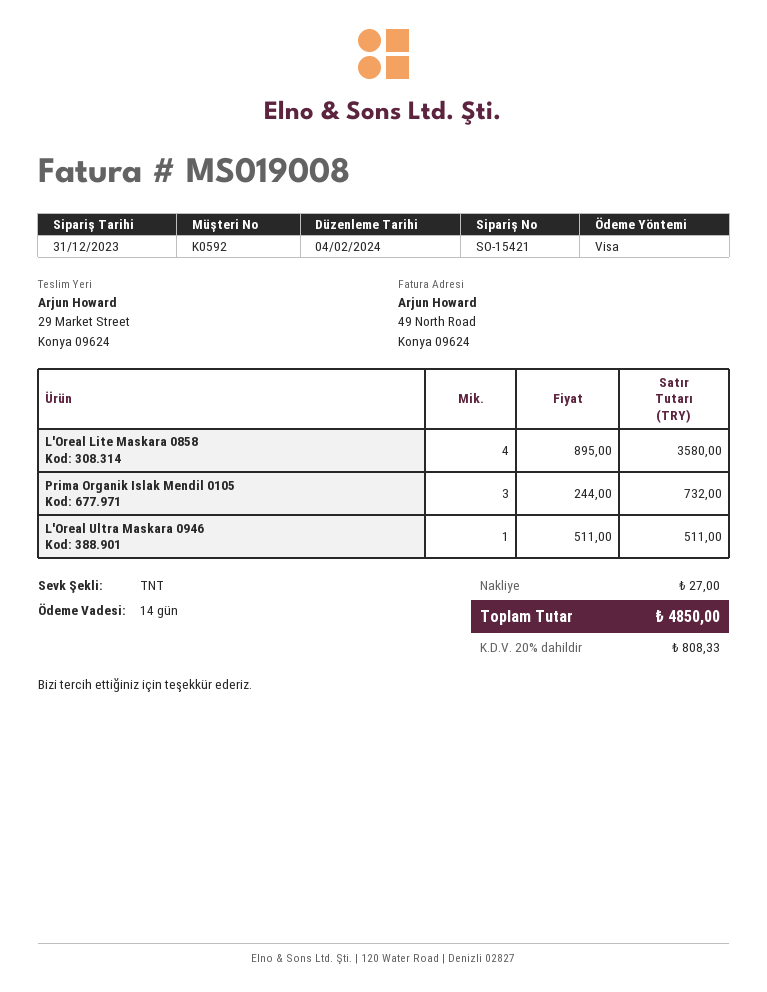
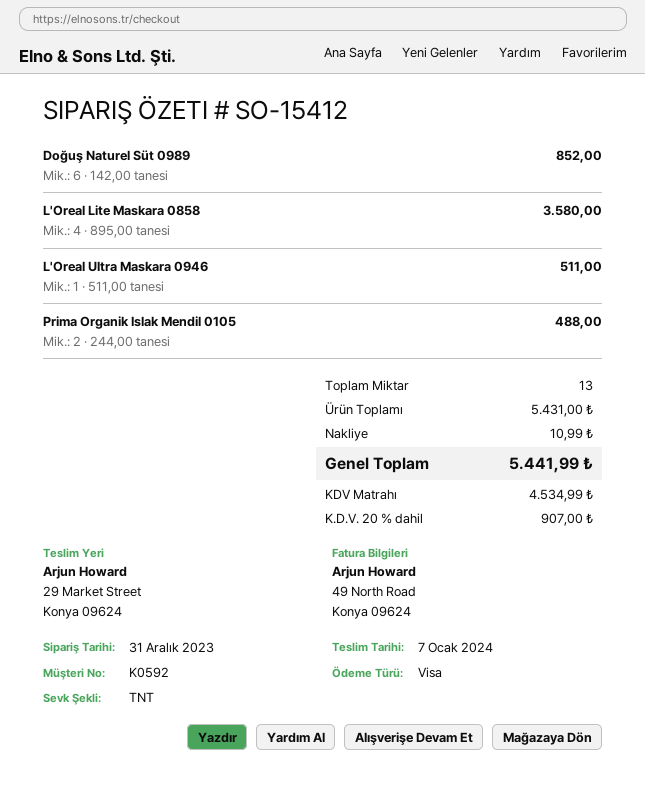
order number: SO-15421 -> SO-15412
Prima Organik Islak Mendil 0105: 3 x 244.00 = 732.00 -> 2 x 244.00 = 488.00
Doğuş Naturel Süt 0989: none -> 6 x 142.00 = 852.00
shipping: 27.00 -> 10.99
tax: 20% = 808.33 -> 20% = 907.00
total: 4850.00 -> 5441.99

